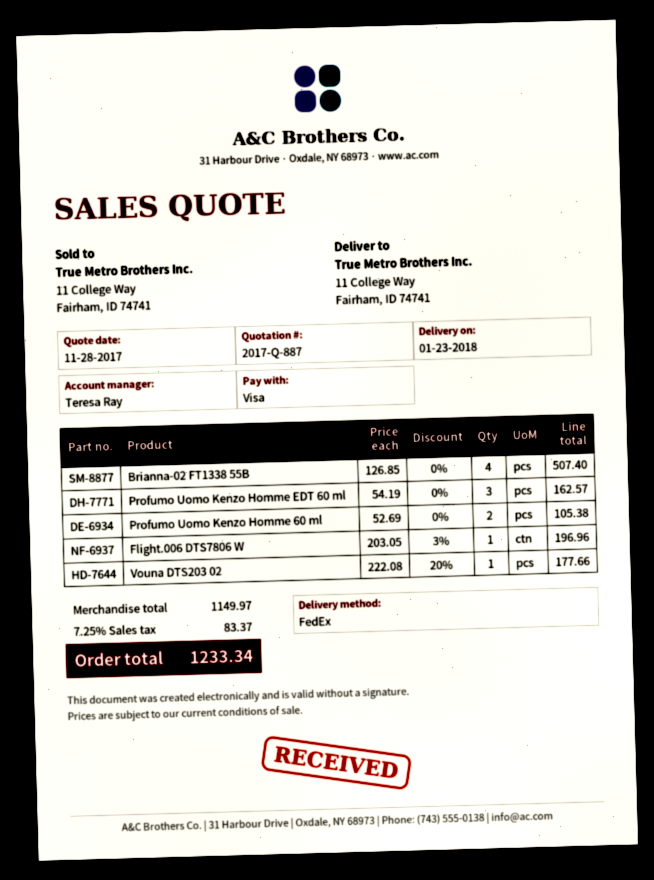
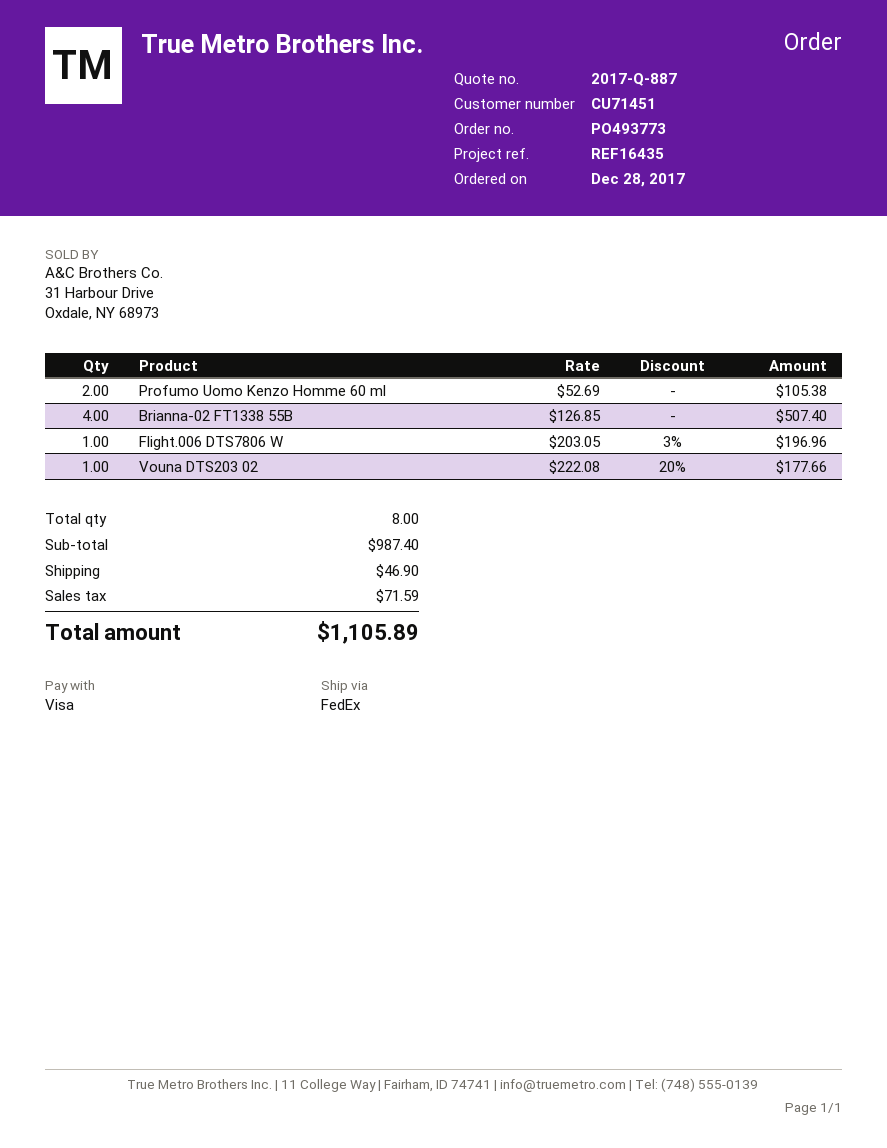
Profumo Uomo Kenzo Homme EDT 60 ml: 3 x 54.19 = 162.57 -> none
subtotal: 1149.97 -> 987.40
shipping: none -> 46.90
tax: 83.37 -> 71.59
total: 1233.34 -> 1105.89

